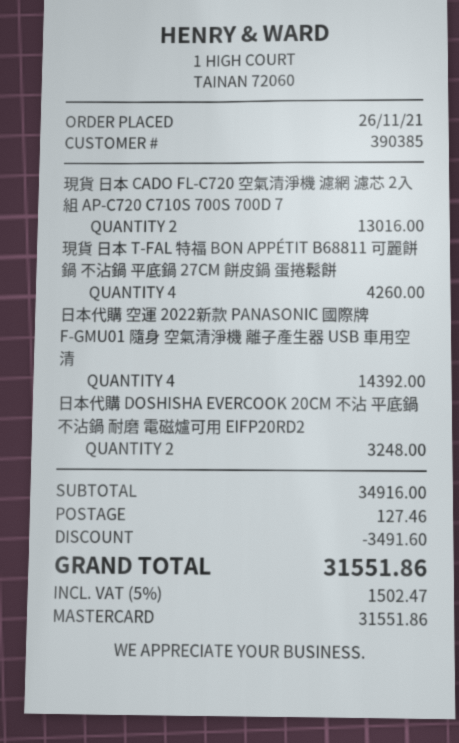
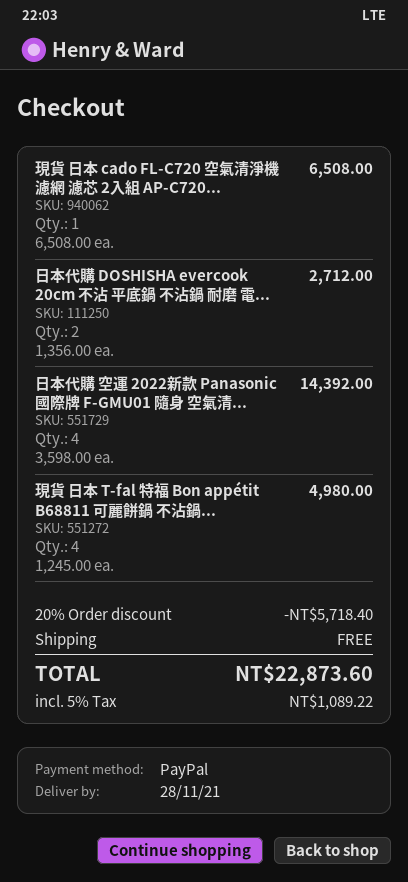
payment method: Mastercard -> PayPal
現貨 日本 CADO FL-C720 空氣清淨機 濾網 濾芯 2入組 AP-C720 C710S 700S 700D 7: 2 for 13016.00 -> 1 for 6508.00
現貨 日本 T-FAL 特福 BON APPÉTIT B68811 可麗餅鍋 不沾鍋 平底鍋 27CM 餅皮鍋 蛋捲鬆餅: 4 for 4260.00 -> 4 for 4980.00
日本代購 DOSHISHA EVERCOOK 20CM 不沾 平底鍋 不沾鍋 耐磨 電磁爐可用 EIFP20RD2: 2 for 3248.00 -> 2 for 2712.00
discount: 3491.60 -> 5718.40
shipping: 127.46 -> 0.00
tax: 5% = 1502.47 -> 5% = 1089.22
total: 31551.86 -> 22873.60

